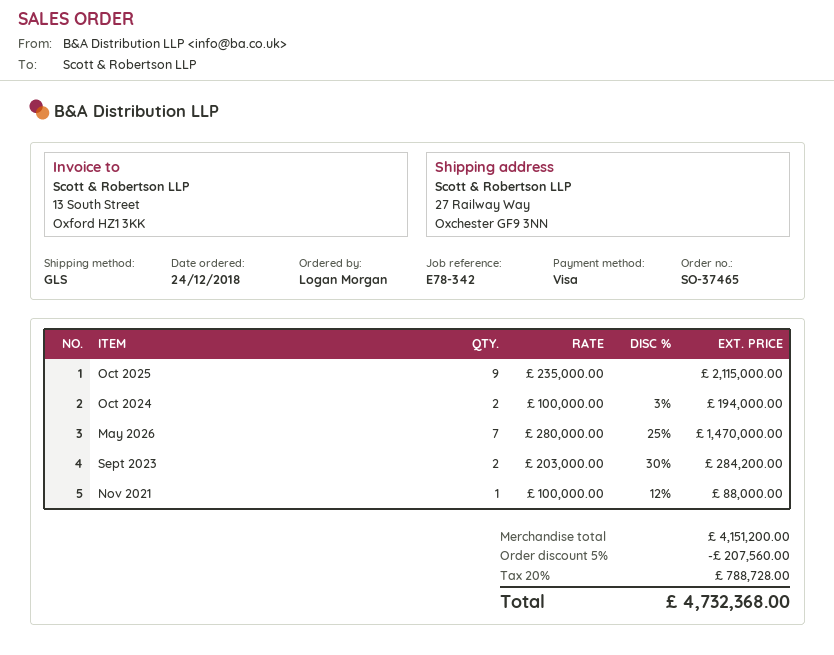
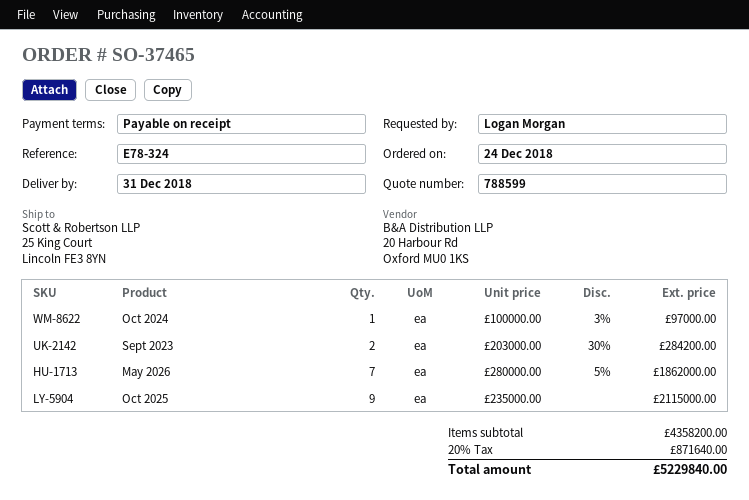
reference: E78-342 -> E78-324
ship to: 27 Railway Way, Oxchester GF9 3NN -> 25 King Court, Lincoln FE3 8YN
Oct 2024: 2 x 100000.00 - 3% = 194000.00 -> 1 x 100000.00 - 3% = 97000.00
May 2026: 7 x 280000.00 - 25% = 1470000.00 -> 7 x 280000.00 - 5% = 1862000.00
Nov 2021: 1 x 100000.00 - 12% = 88000.00 -> none
subtotal: 4151200.00 -> 4358200.00
discount: 5% = 207560.00 -> none
tax: 20% = 788728.00 -> 20% = 871640.00
total: 4732368.00 -> 5229840.00

